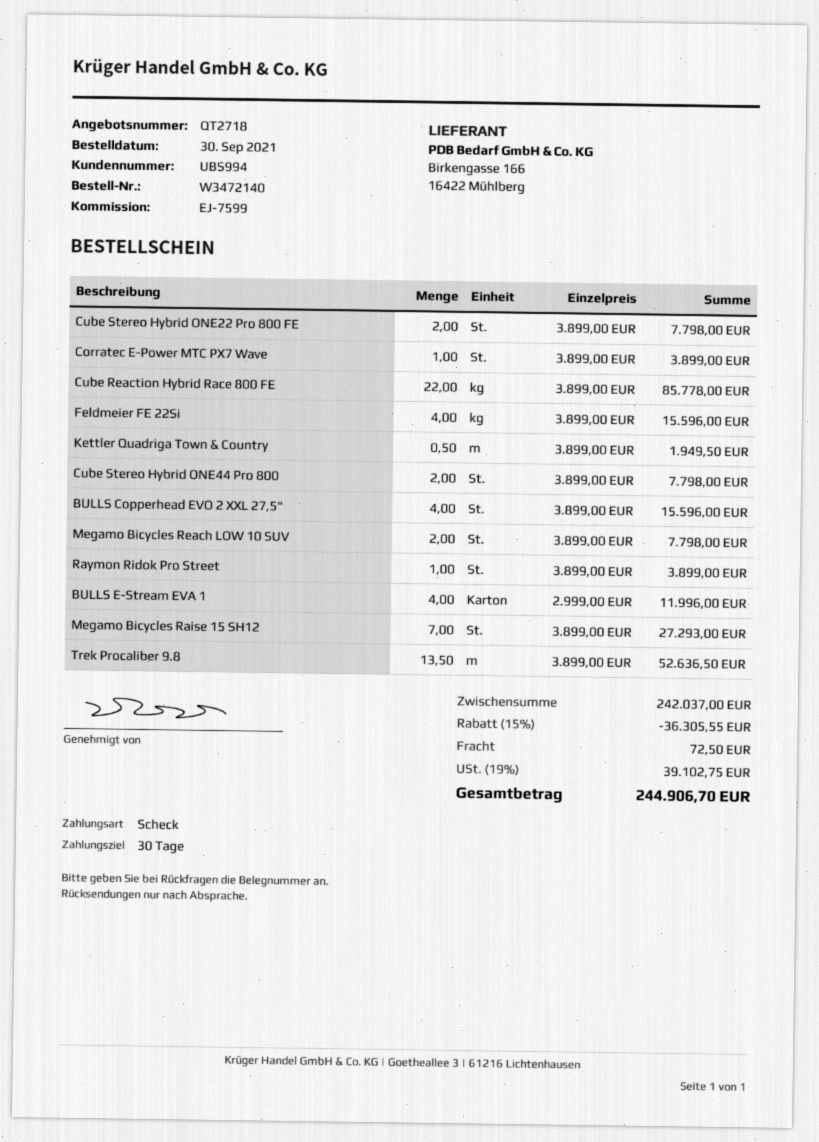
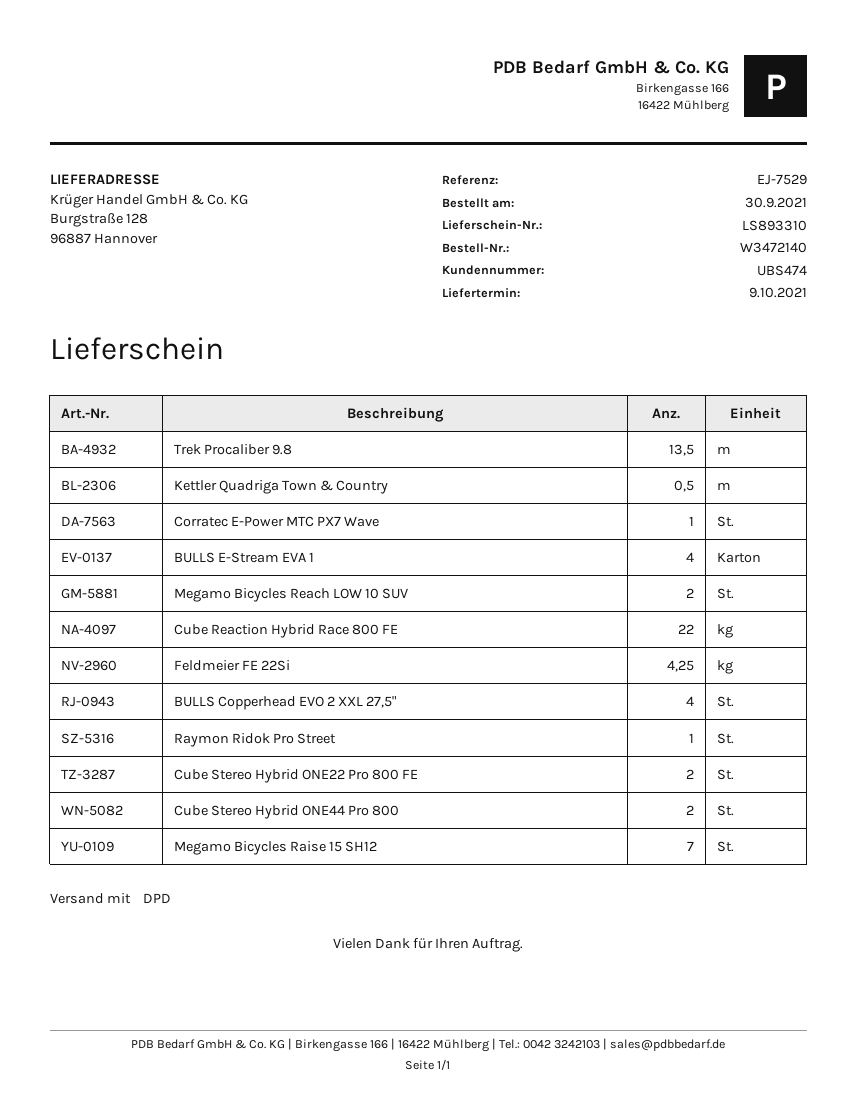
customer number: UBS994 -> UBS474
reference: EJ-7599 -> EJ-7529
Feldmeier FE 22Si: 4 -> 4.25

